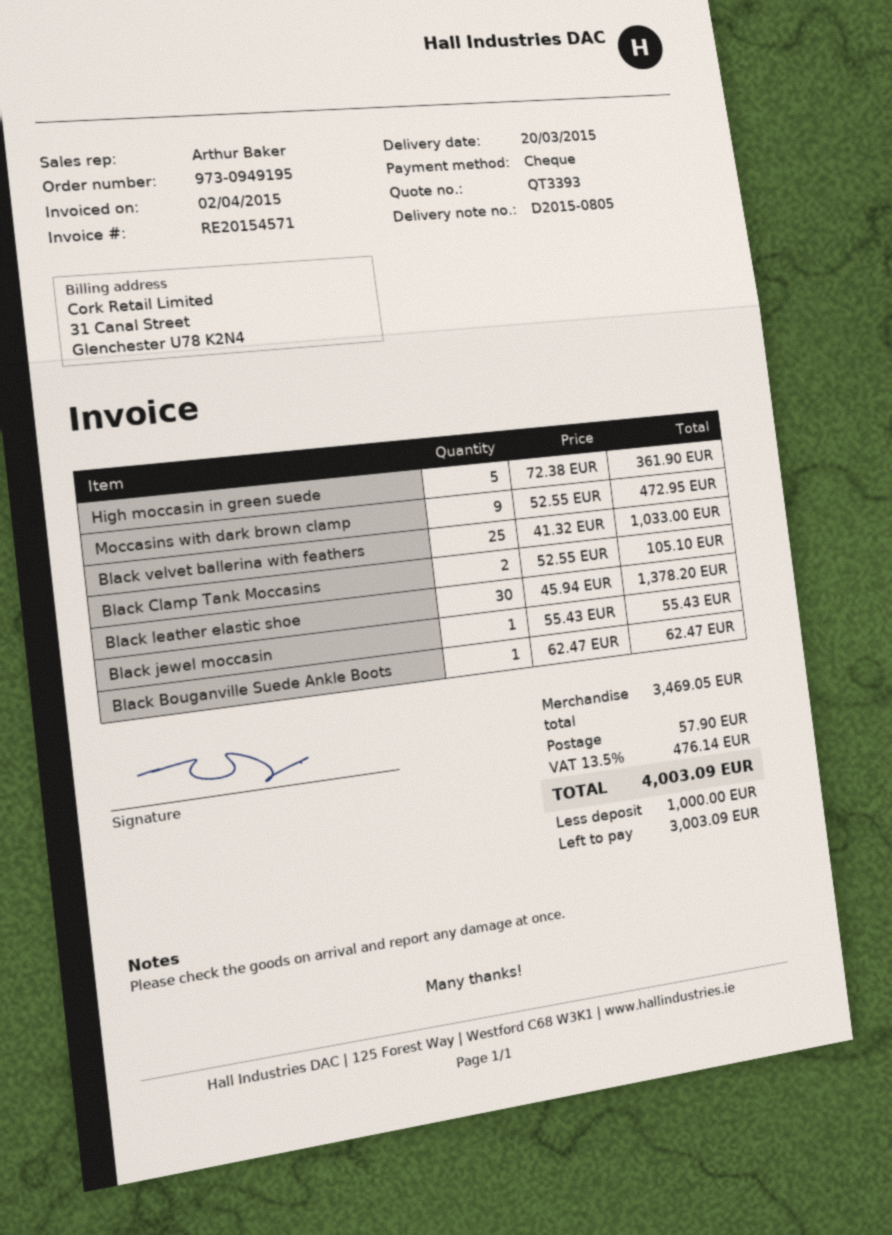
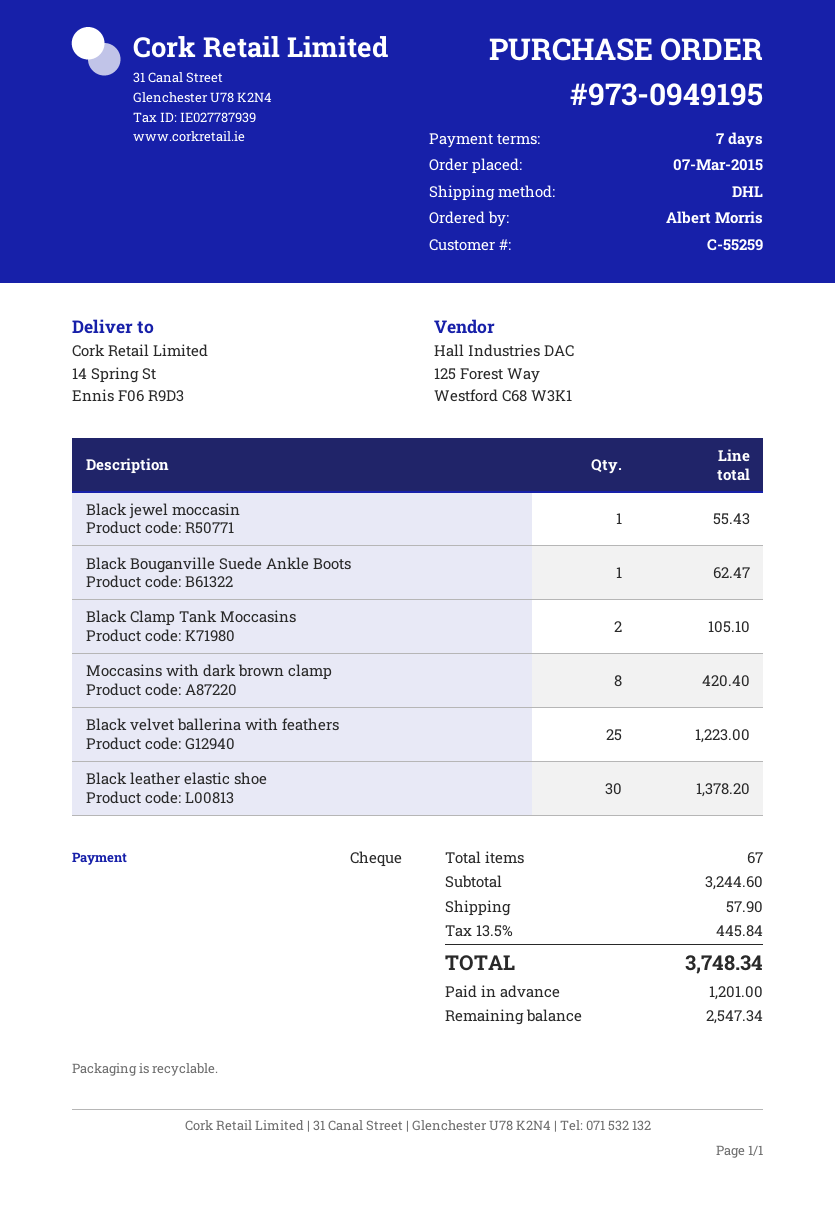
High moccasin in green suede: 5 for 361.90 -> none
Moccasins with dark brown clamp: 9 for 472.95 -> 8 for 420.40
Black velvet ballerina with feathers: 25 for 1033.00 -> 25 for 1223.00
subtotal: 3469.05 -> 3244.60
tax: 13.5% = 476.14 -> 13.5% = 445.84
total: 4003.09 -> 3748.34
deposit: 1000.00 -> 1201.00
balance: 3003.09 -> 2547.34

